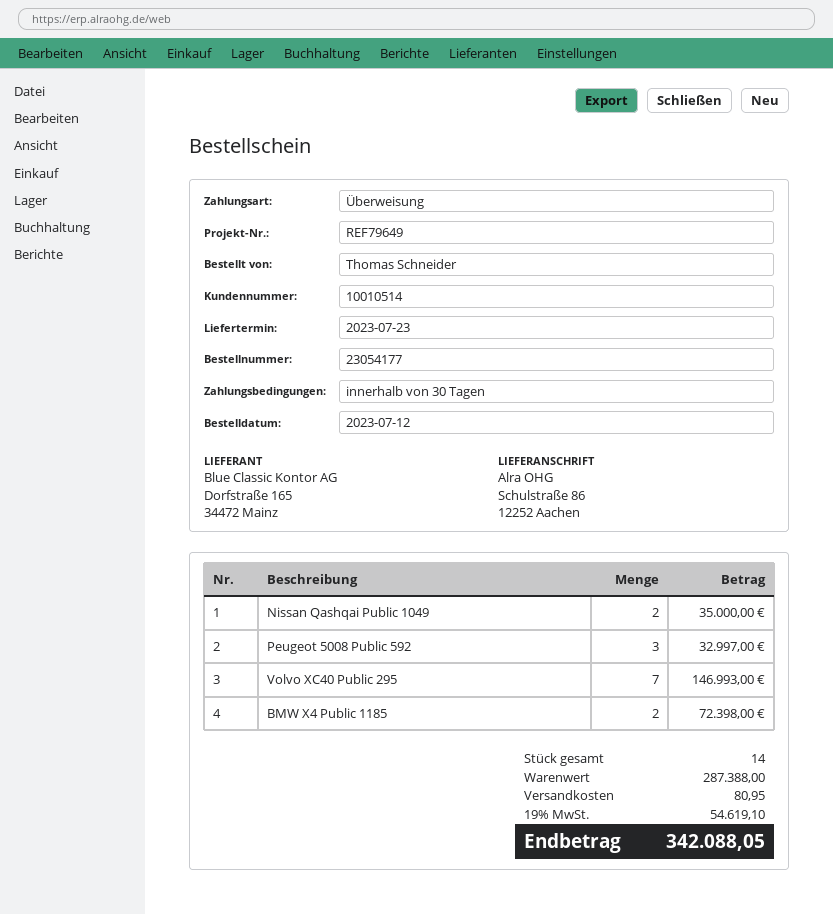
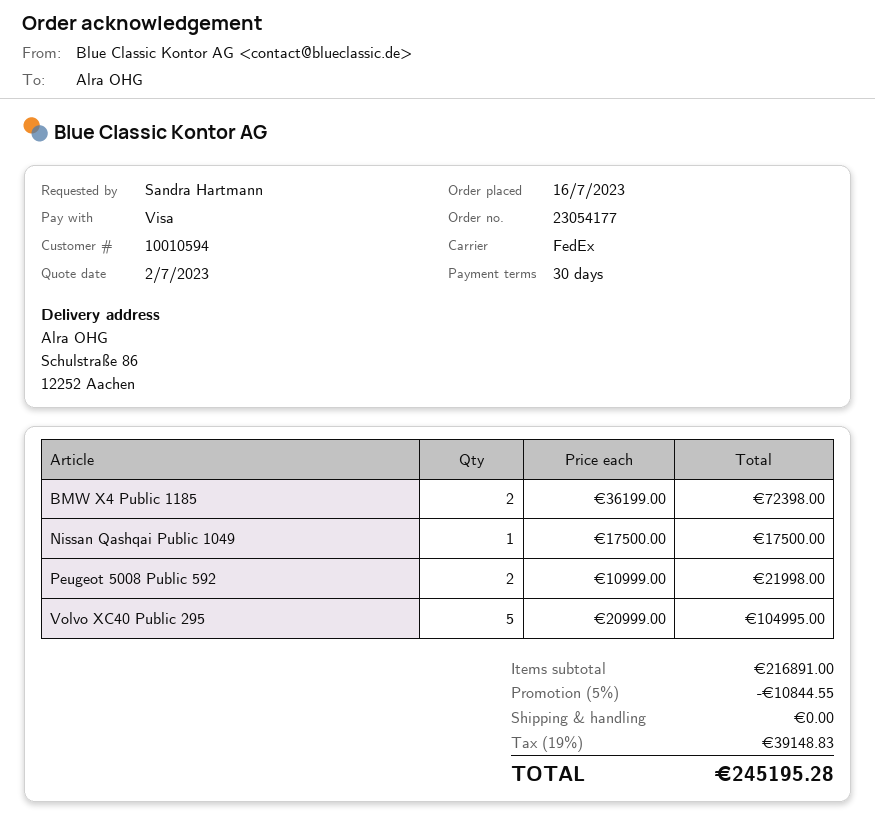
order date: 2023-07-12 -> 2023-07-16
customer number: 10010514 -> 10010594
ordered by: Thomas Schneider -> Sandra Hartmann
payment method: bank transfer -> Visa
Nissan Qashqai Public 1049: 2 for 35000.00 -> 1 for 17500.00
Peugeot 5008 Public 592: 3 for 32997.00 -> 2 for 21998.00
Volvo XC40 Public 295: 7 for 146993.00 -> 5 for 104995.00
subtotal: 287388.00 -> 216891.00
discount: none -> 5% = 10844.55
shipping: 80.95 -> 0.00
tax: 19% = 54619.10 -> 19% = 39148.83
total: 342088.05 -> 245195.28

